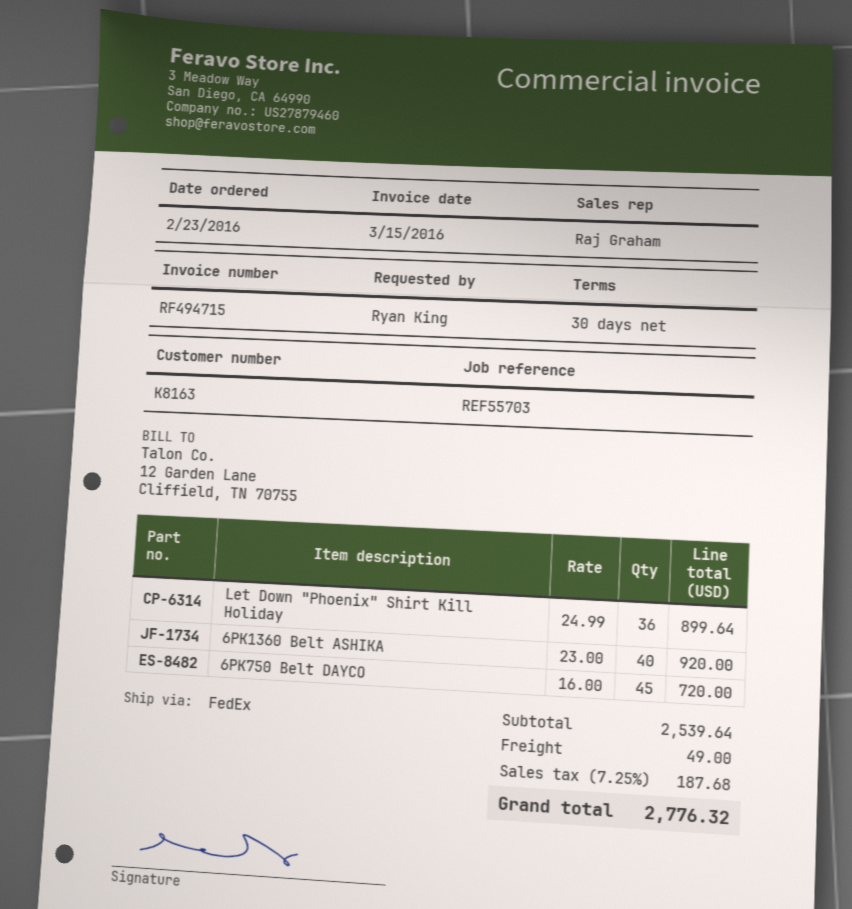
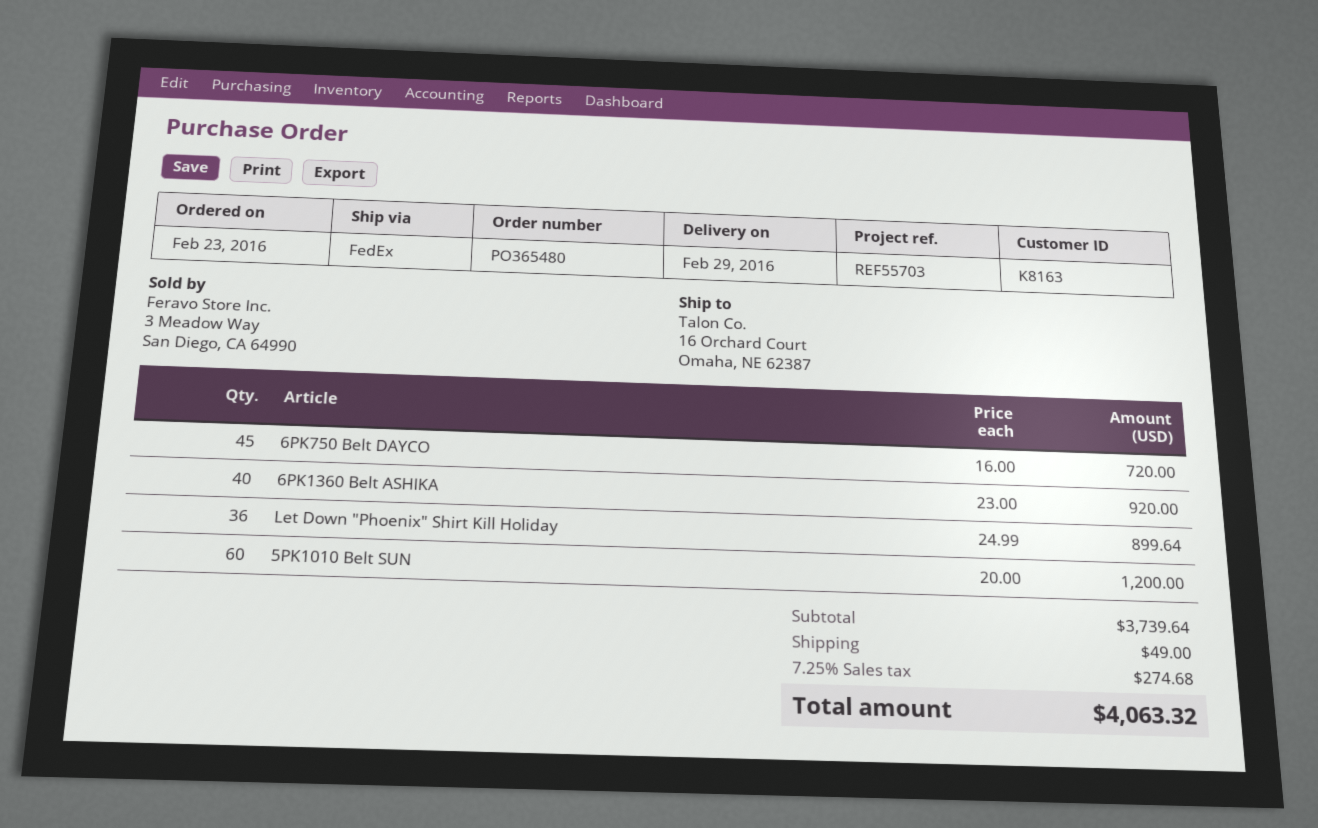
5PK1010 Belt SUN: none -> 60 x 20.00 = 1200.00
subtotal: 2539.64 -> 3739.64
tax: 7.25% = 187.68 -> 7.25% = 274.68
total: 2776.32 -> 4063.32

